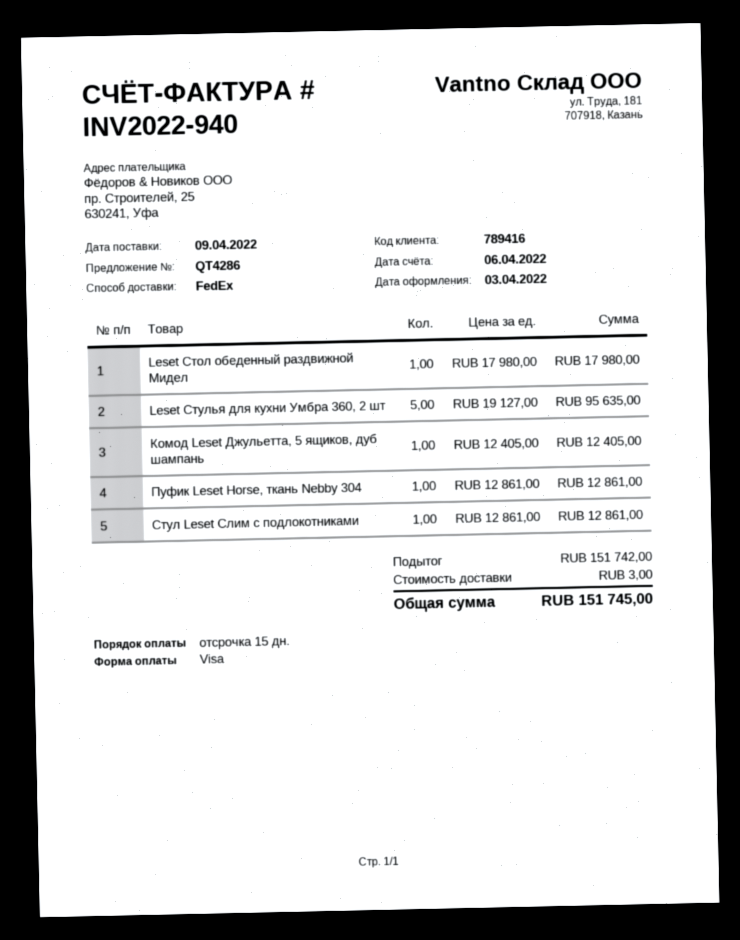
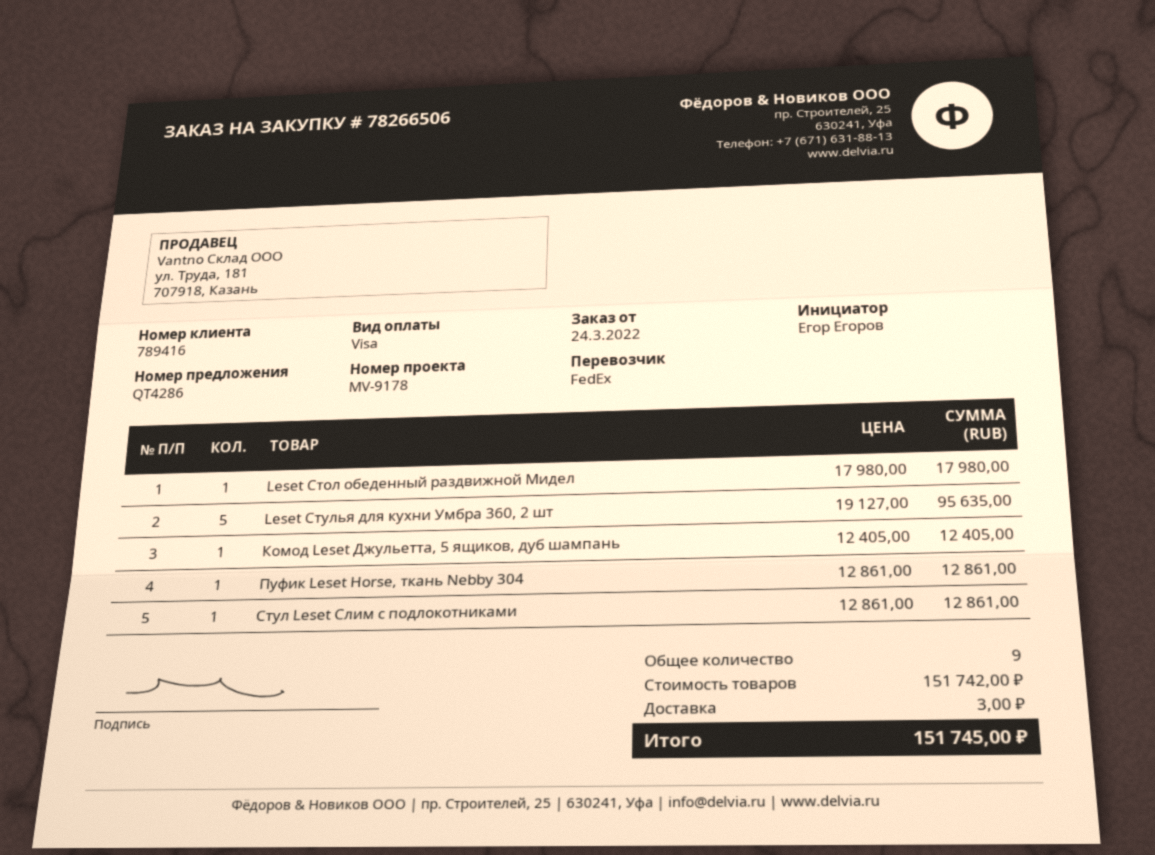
order date: 2022-04-03 -> 2022-03-24

